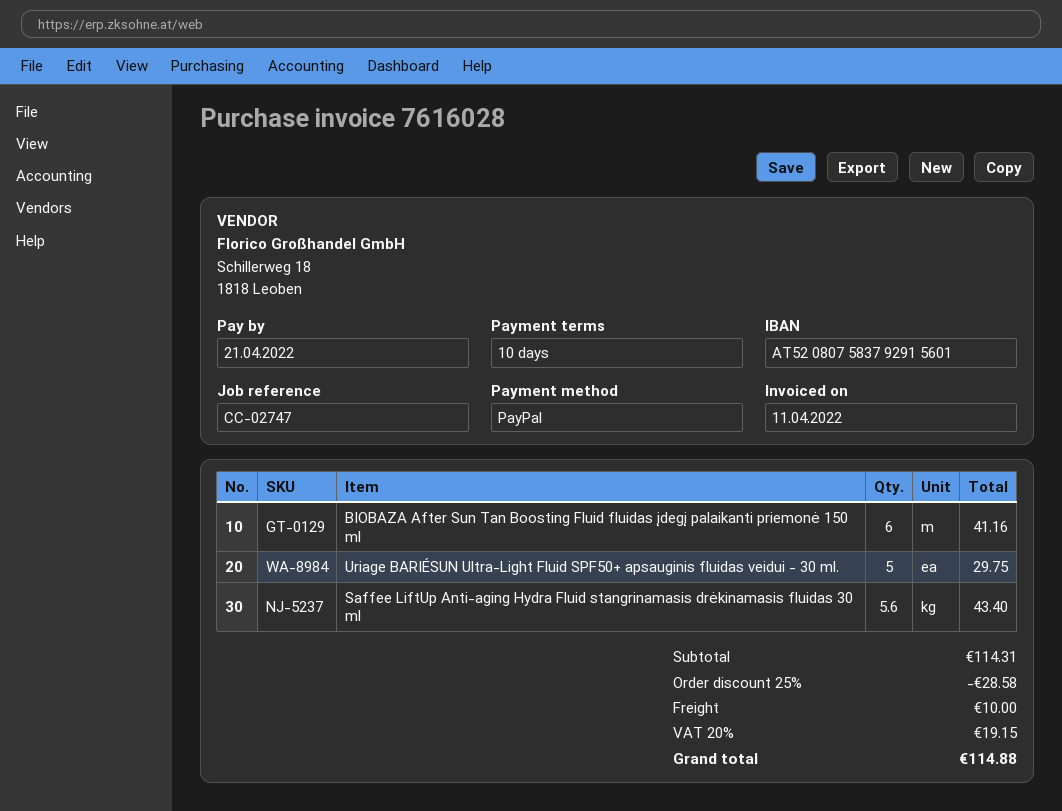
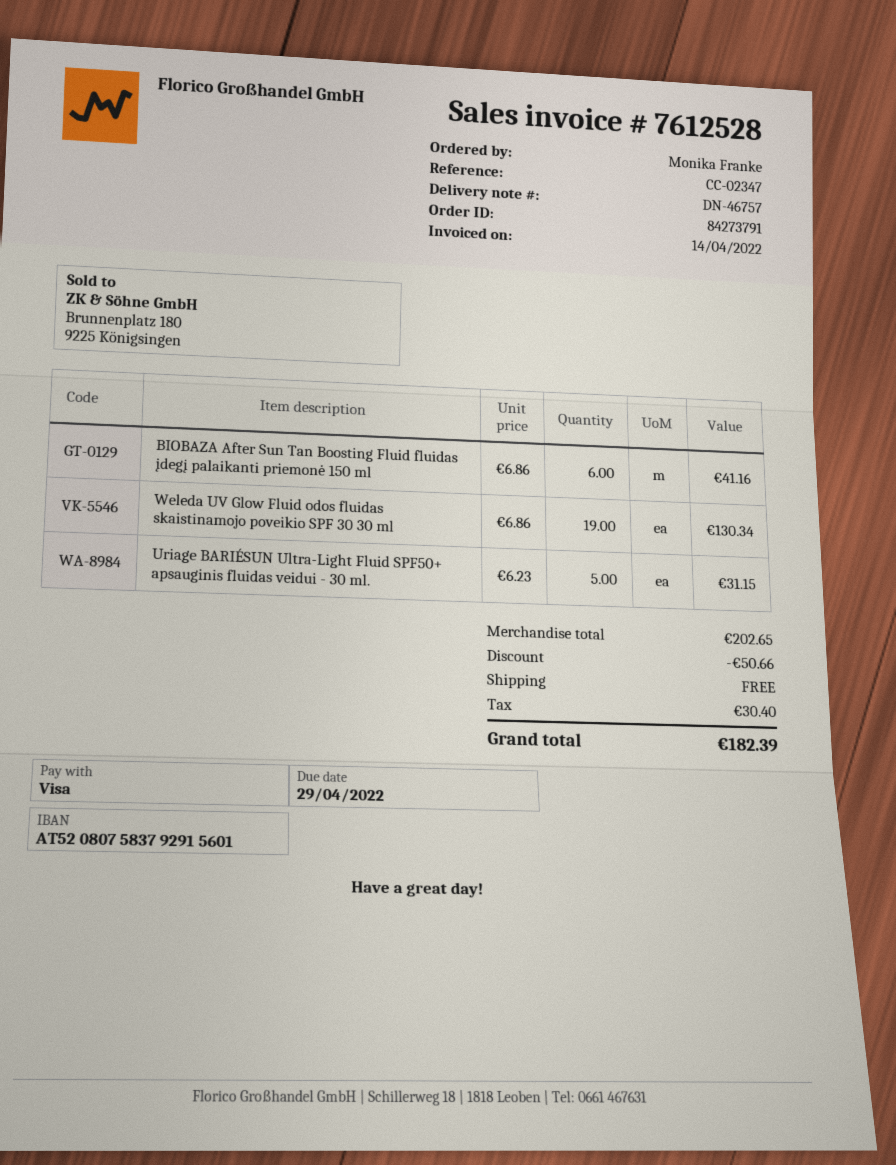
invoice number: 7616028 -> 7612528
invoice date: 2022-04-11 -> 2022-04-14
due date: 2022-04-21 -> 2022-04-29
reference: CC-02747 -> CC-02347
payment method: PayPal -> Visa
Uriage BARIÉSUN Ultra-Light Fluid SPF50+ apsauginis fluidas veidui - 30 ml.: 5 for 29.75 -> 5 for 31.15
Saffee LiftUp Anti-aging Hydra Fluid stangrinamasis drėkinamasis fluidas 30 ml: 5.6 for 43.40 -> none
Weleda UV Glow Fluid odos fluidas skaistinamojo poveikio SPF 30 30 ml: none -> 19 for 130.34
subtotal: 114.31 -> 202.65
discount: 28.58 -> 50.66
shipping: 10.00 -> 0.00
tax: 19.15 -> 30.40
total: 114.88 -> 182.39

